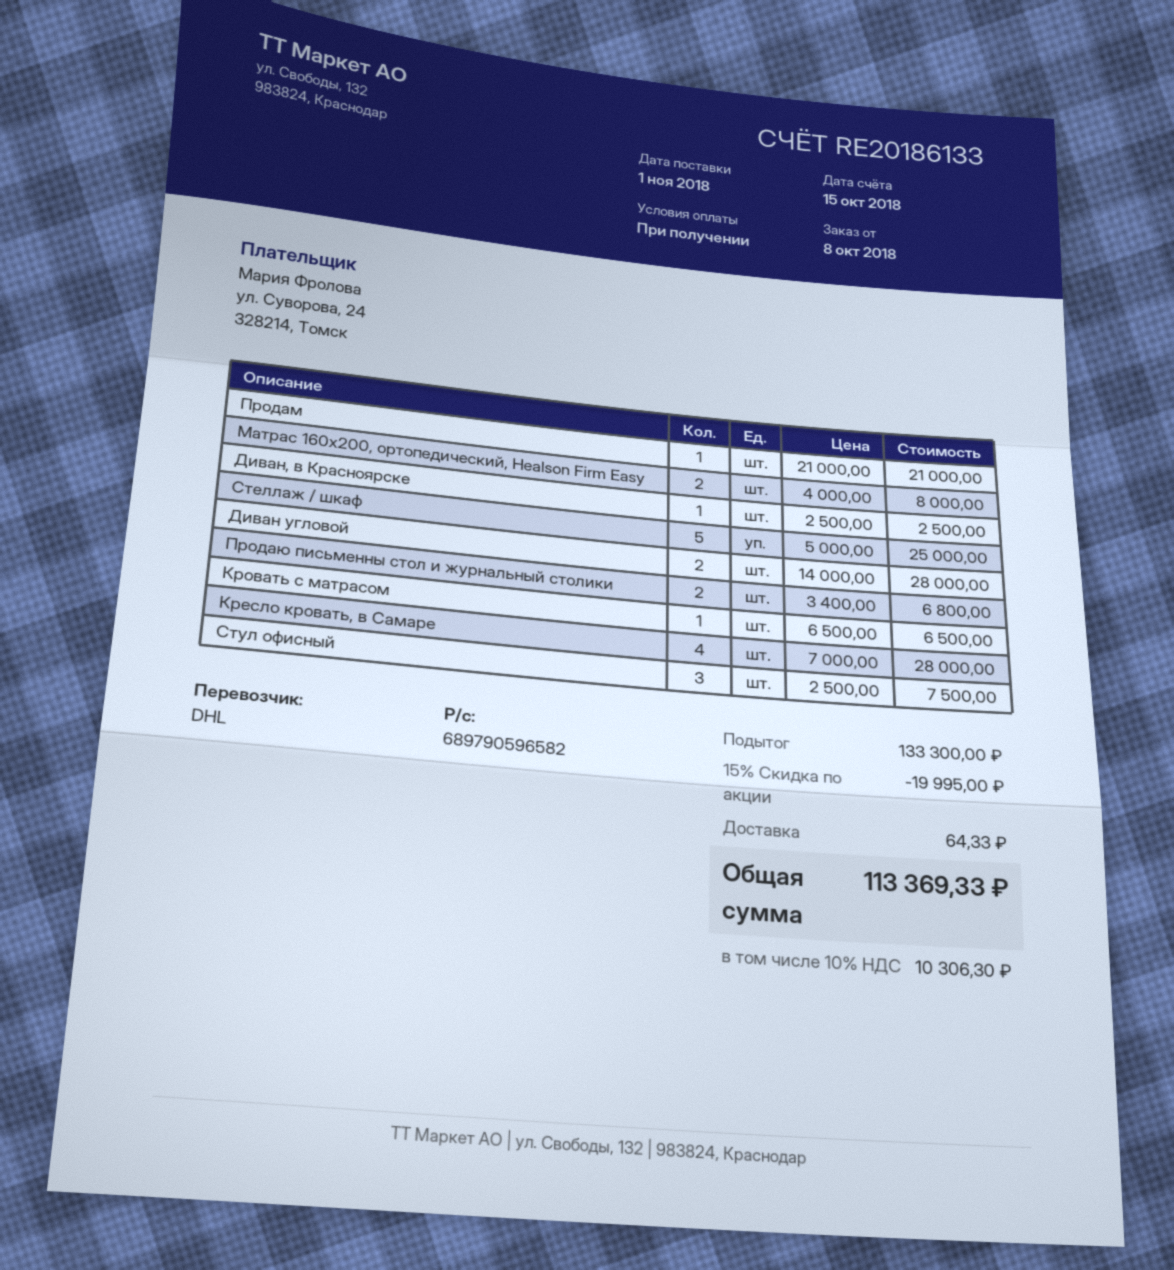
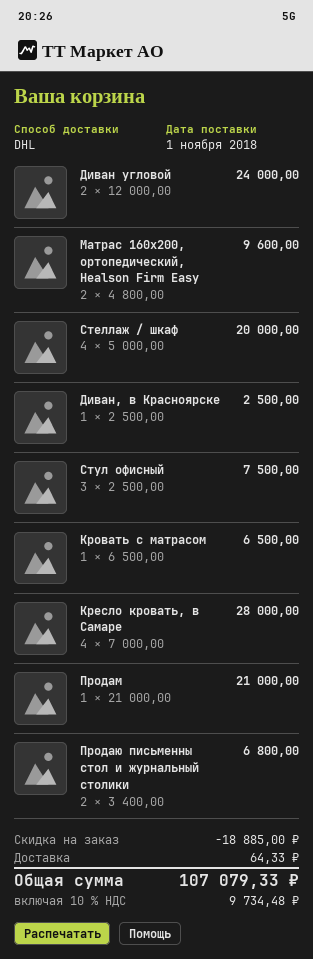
Матрас 160х200, ортопедический, Healson Firm Easy: 2 x 4000.00 = 8000.00 -> 2 x 4800.00 = 9600.00
Стеллаж / шкаф: 5 x 5000.00 = 25000.00 -> 4 x 5000.00 = 20000.00
Диван угловой: 2 x 14000.00 = 28000.00 -> 2 x 12000.00 = 24000.00
discount: 19995.00 -> 18885.00
tax: 10% = 10306.30 -> 10% = 9734.48
total: 113369.33 -> 107079.33

